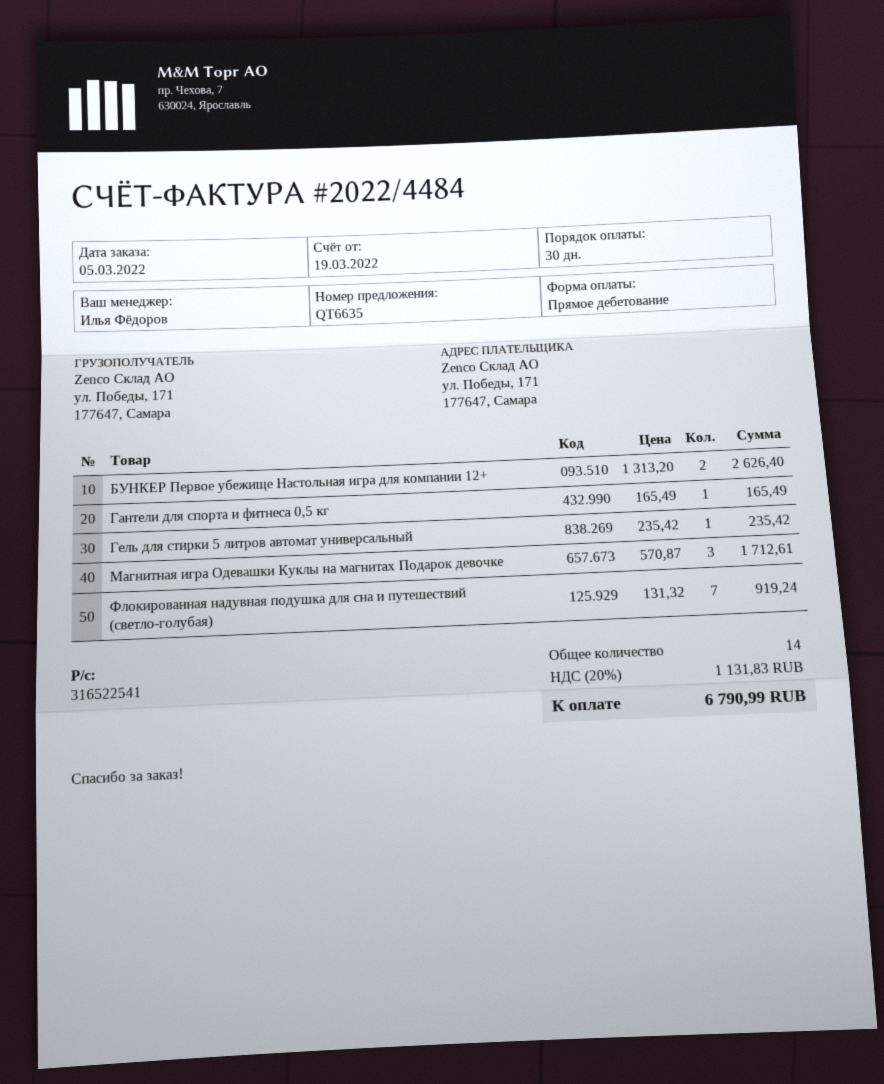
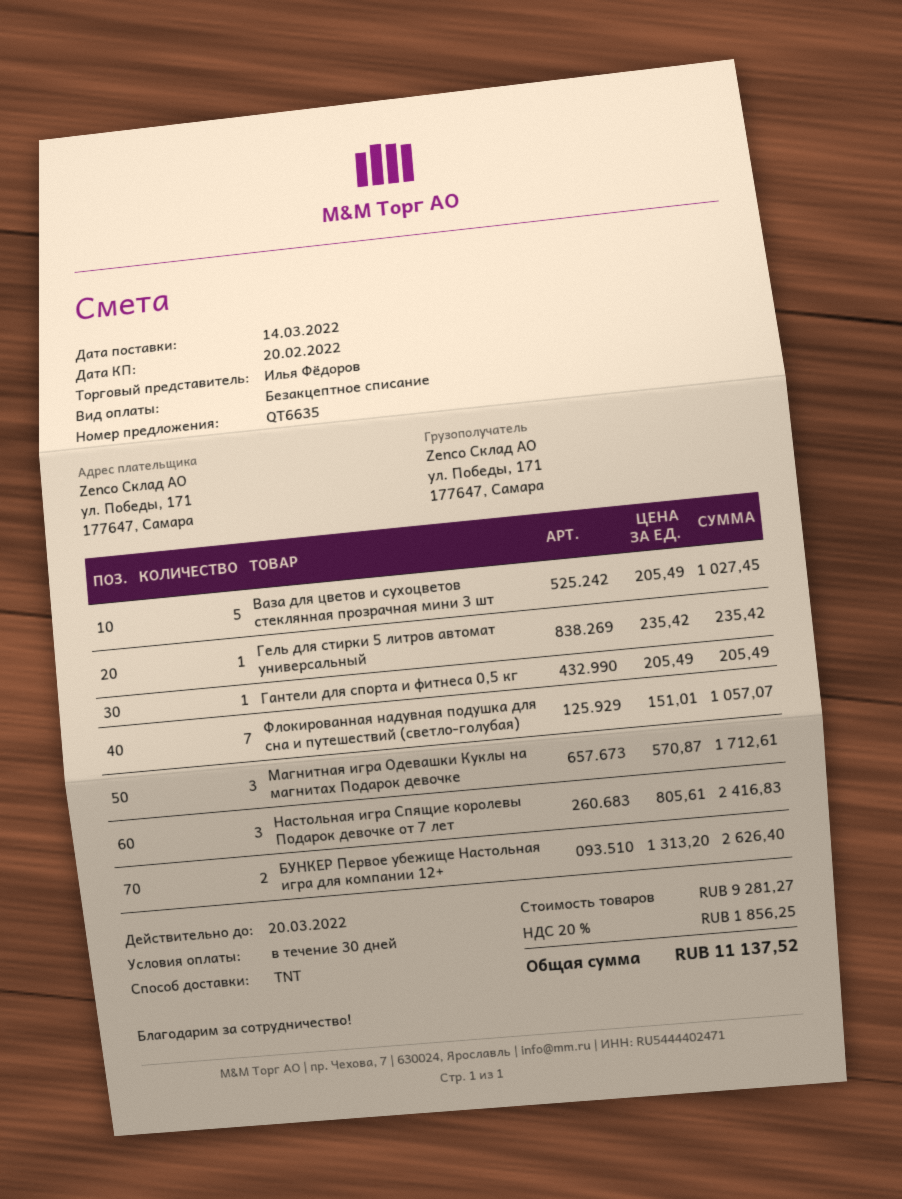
Гантели для спорта и фитнеса 0,5 кг: 1 x 165.49 = 165.49 -> 1 x 205.49 = 205.49
Флокированная надувная подушка для сна и путешествий (светло-голубая): 7 x 131.32 = 919.24 -> 7 x 151.01 = 1057.07
Ваза для цветов и сухоцветов стеклянная прозрачная мини 3 шт: none -> 5 x 205.49 = 1027.45
Настольная игра Спящие королевы Подарок девочке от 7 лет: none -> 3 x 805.61 = 2416.83
tax: 20% = 1131.83 -> 20% = 1856.25
total: 6790.99 -> 11137.52

